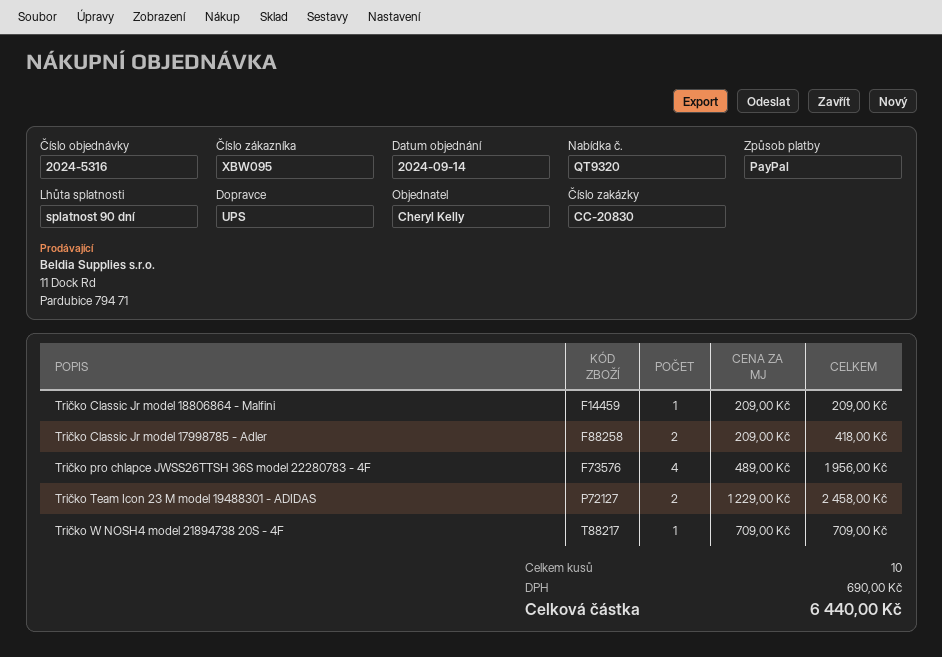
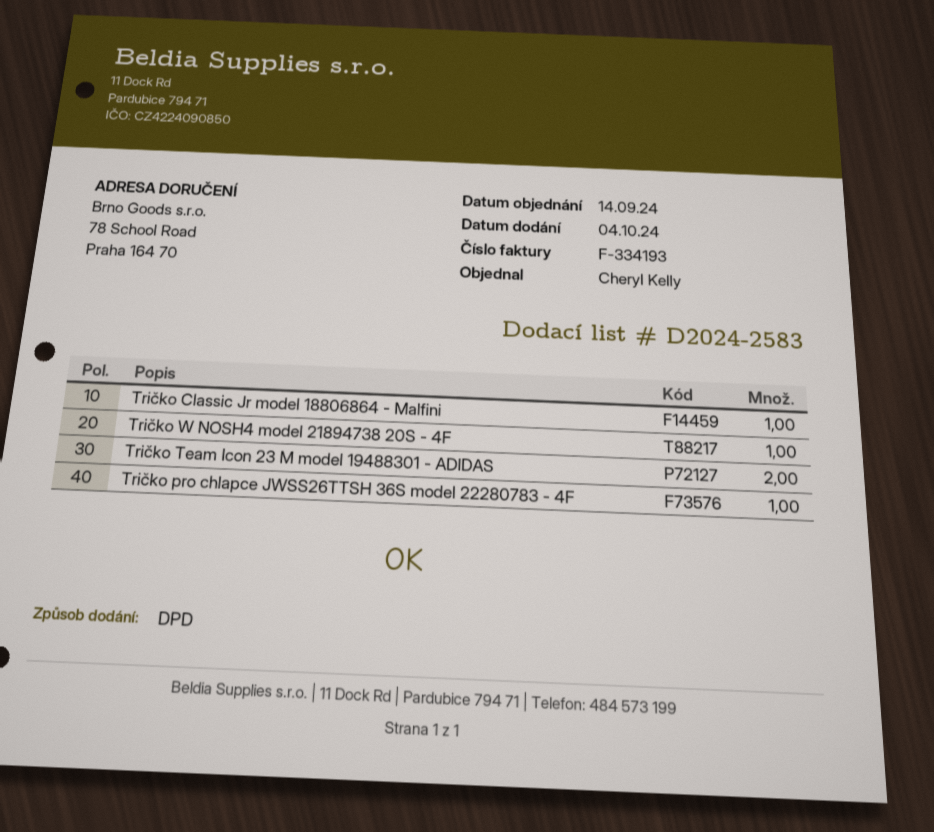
shipping method: UPS -> DPD
Tričko Classic Jr model 17998785 - Adler: 2 -> none
Tričko pro chlapce JWSS26TTSH 36S model 22280783 - 4F: 4 -> 1

